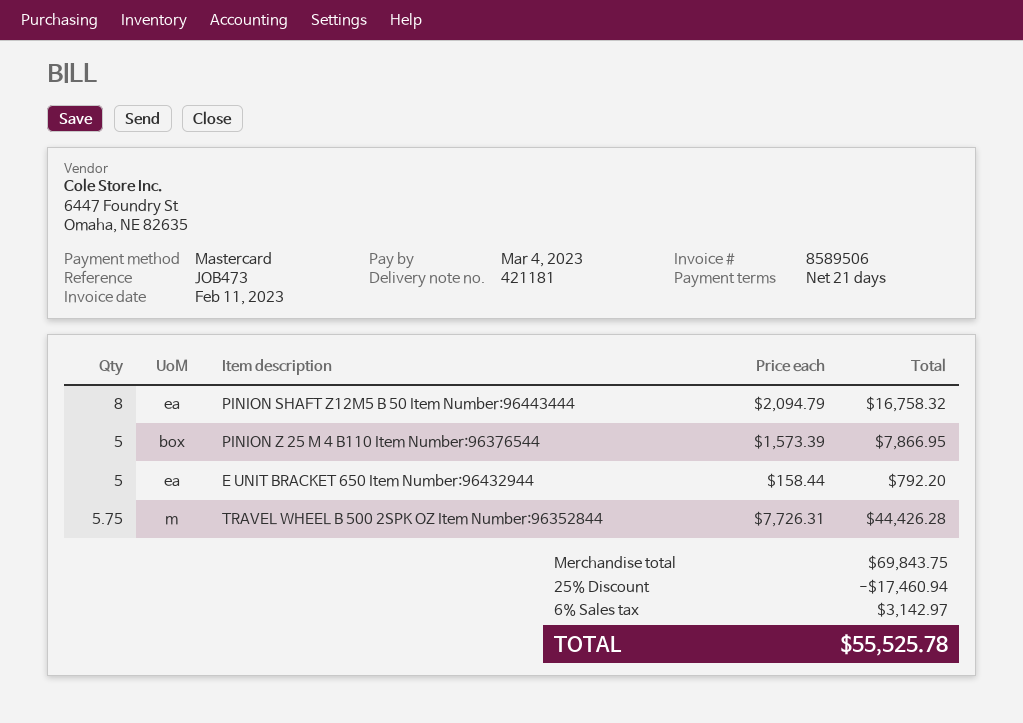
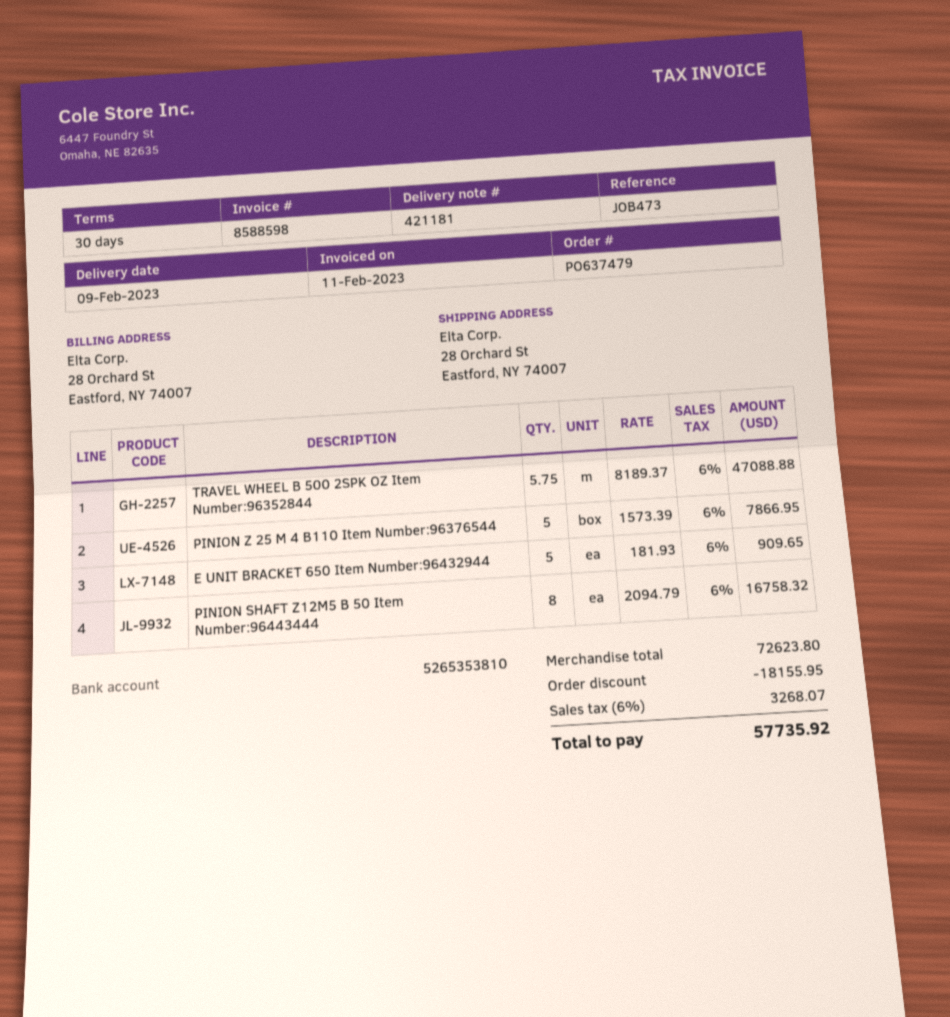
invoice number: 8589506 -> 8588598
payment terms: 21 days -> 30 days
E UNIT BRACKET 650 Item Number:96432944: 5 x 158.44 = 792.20 -> 5 x 181.93 = 909.65
TRAVEL WHEEL B 500 2SPK OZ Item Number:96352844: 5.75 x 7726.31 = 44426.28 -> 5.75 x 8189.37 = 47088.88
subtotal: 69843.75 -> 72623.80
discount: 17460.94 -> 18155.95
tax: 6% = 3142.97 -> 6% = 3268.07
total: 55525.78 -> 57735.92

